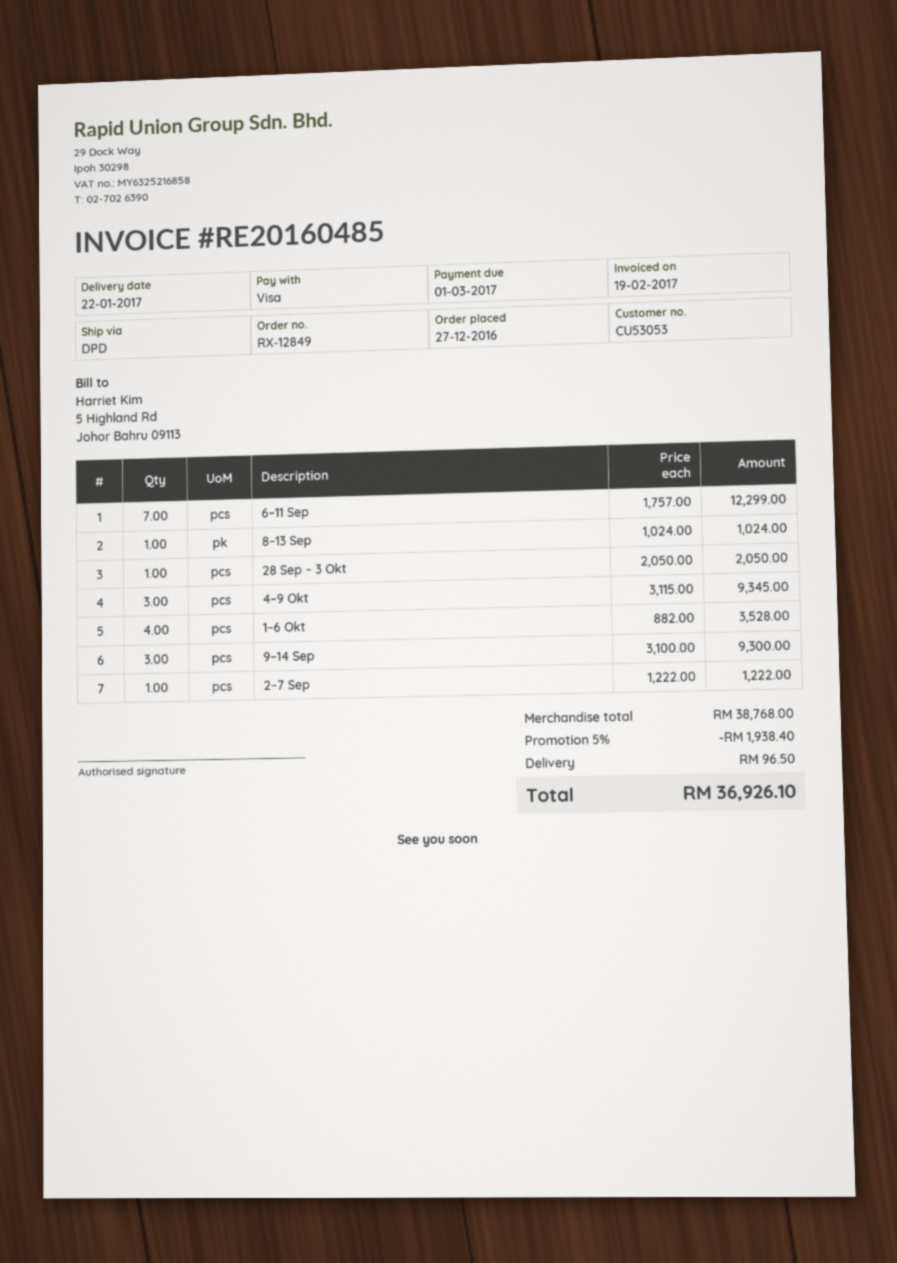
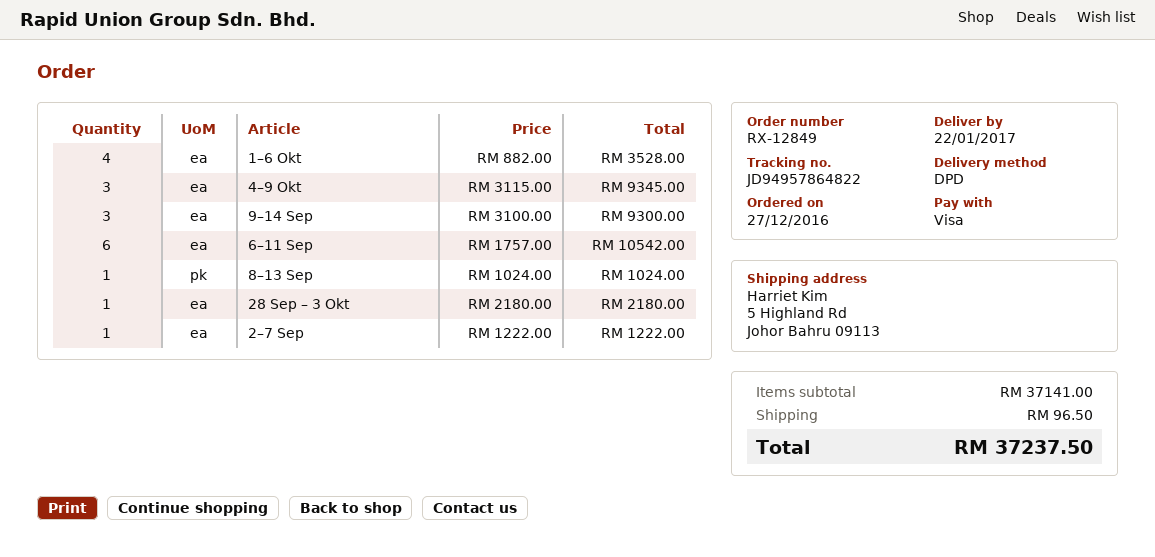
6–11 Sep: 7 x 1757.00 = 12299.00 -> 6 x 1757.00 = 10542.00
28 Sep – 3 Okt: 1 x 2050.00 = 2050.00 -> 1 x 2180.00 = 2180.00
subtotal: 38768.00 -> 37141.00
discount: 5% = 1938.40 -> none
total: 36926.10 -> 37237.50

